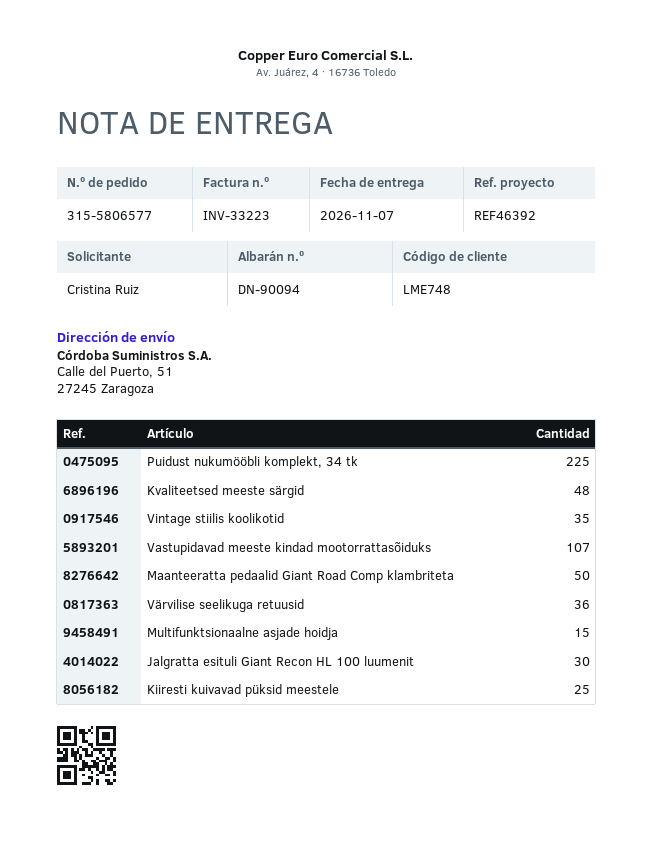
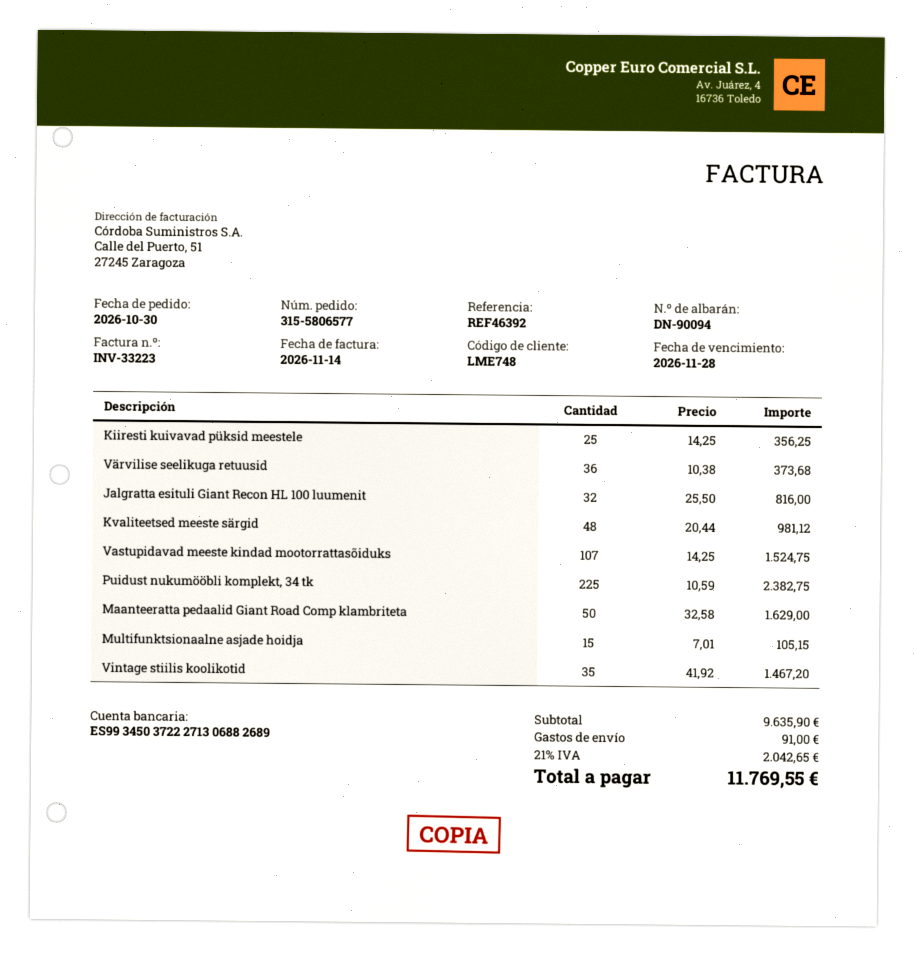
Jalgratta esituli Giant Recon HL 100 luumenit: 30 -> 32

